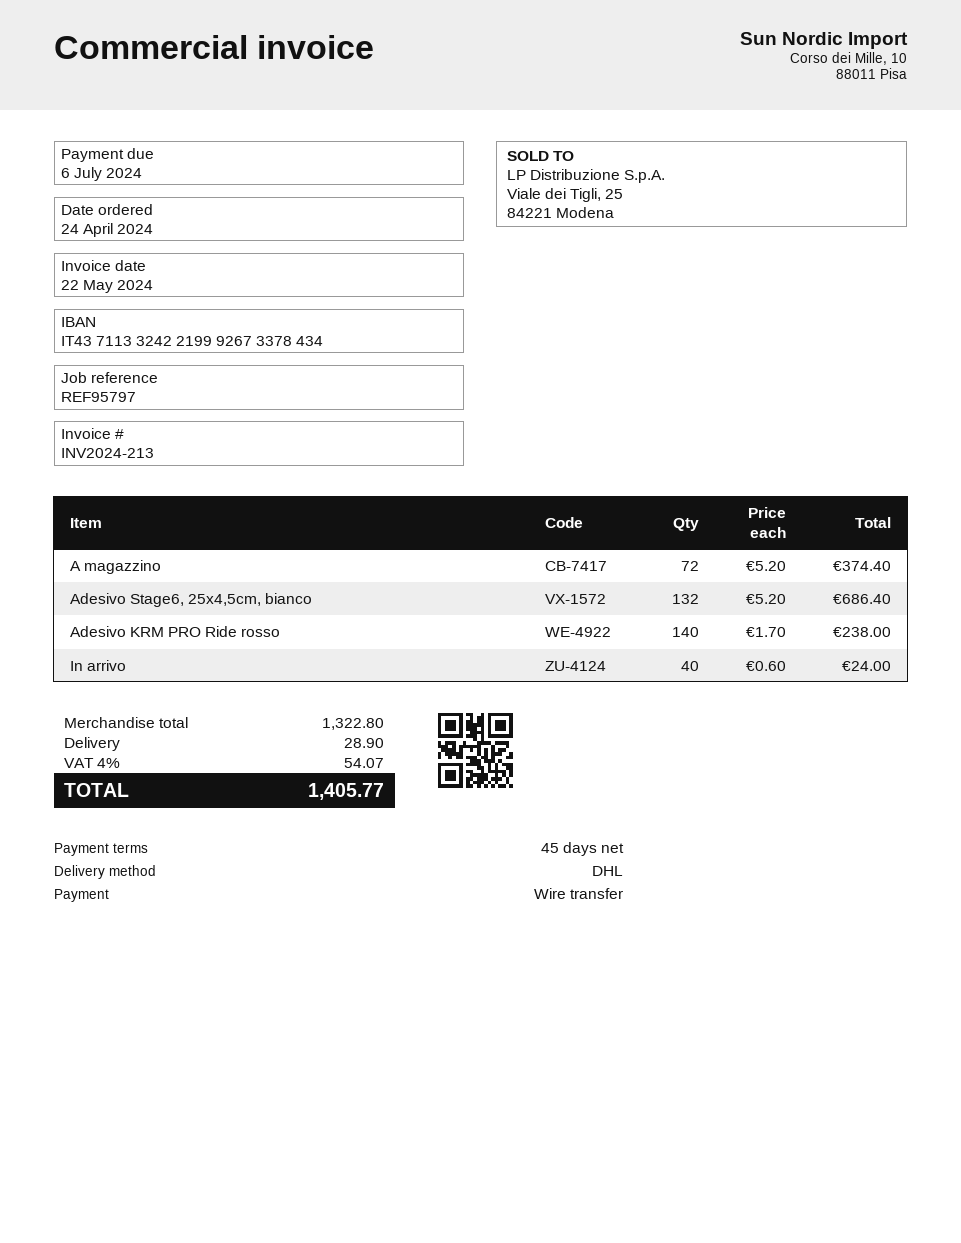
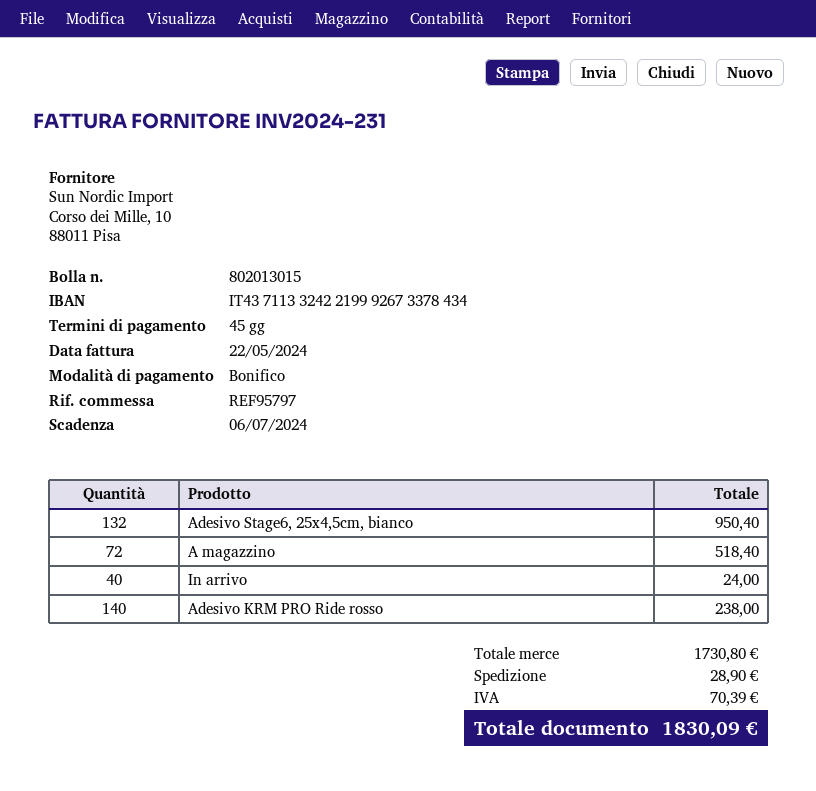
invoice number: INV2024-213 -> INV2024-231
A magazzino: 72 for 374.40 -> 72 for 518.40
Adesivo Stage6, 25x4,5cm, bianco: 132 for 686.40 -> 132 for 950.40
subtotal: 1322.80 -> 1730.80
tax: 54.07 -> 70.39
total: 1405.77 -> 1830.09

